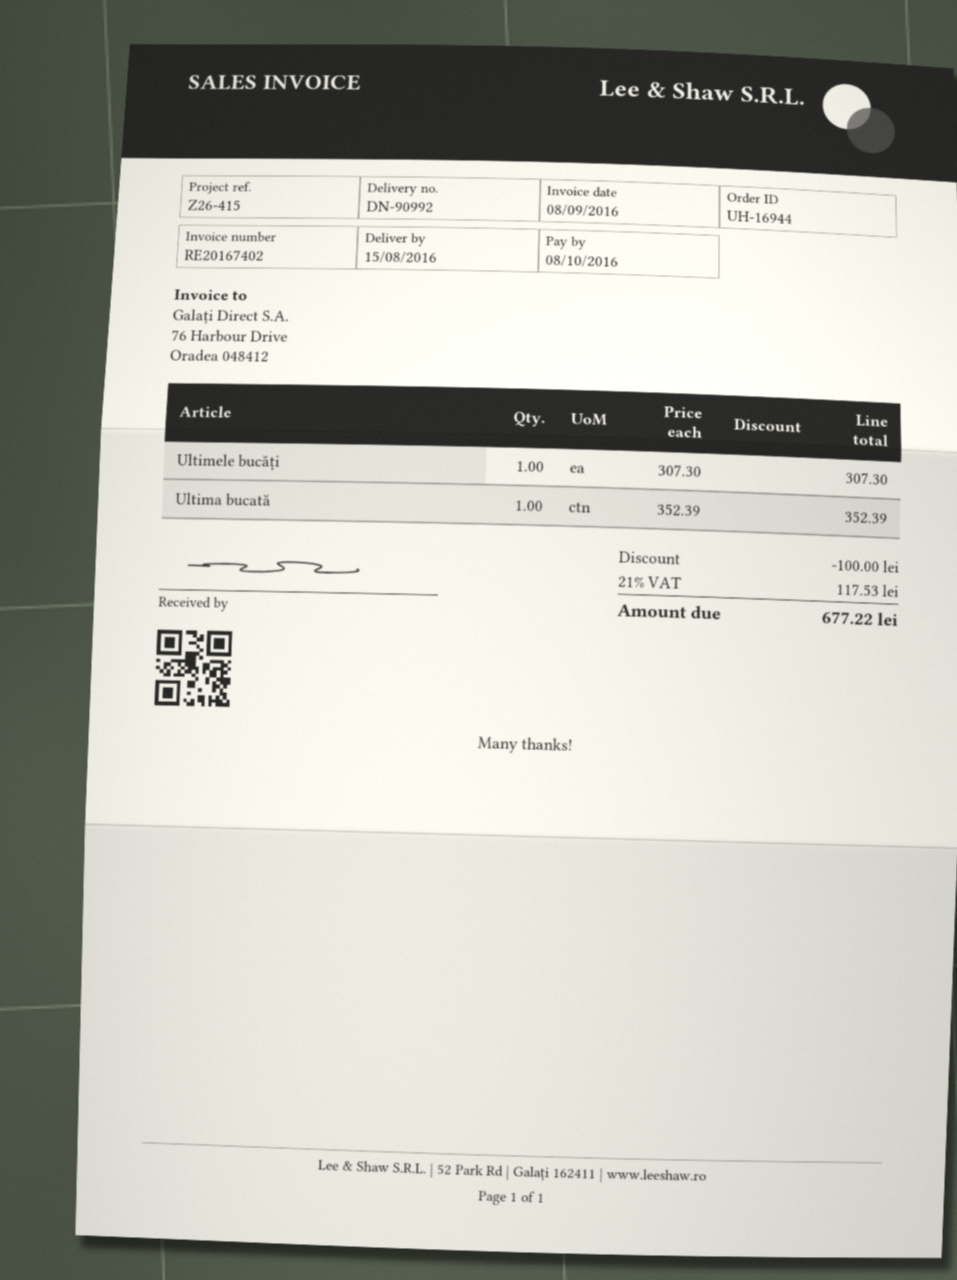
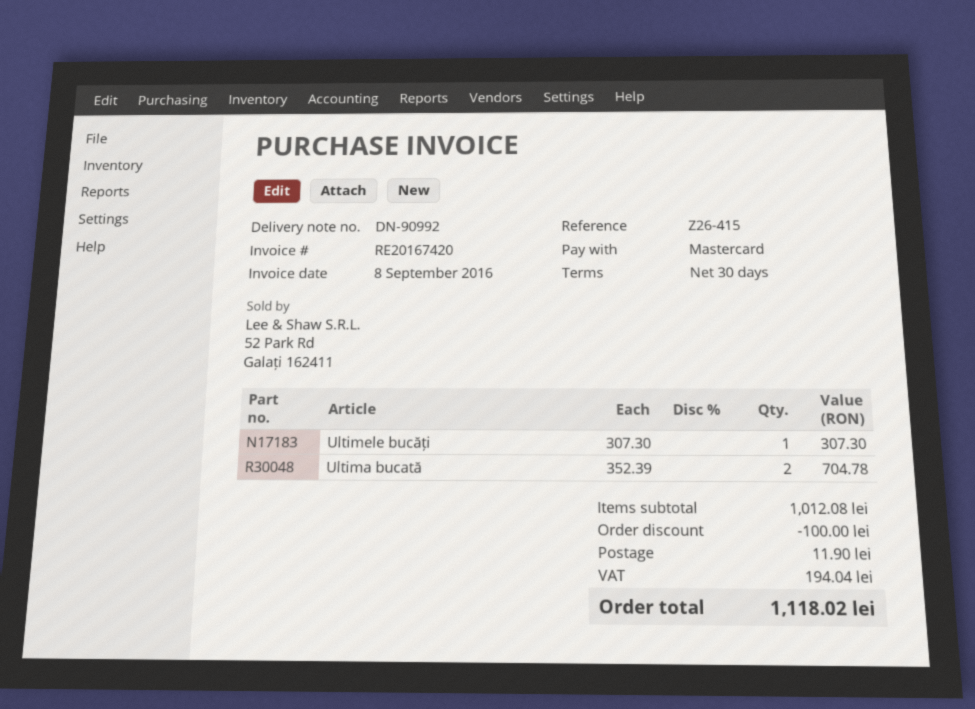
invoice number: RE20167402 -> RE20167420
Ultima bucată: 1 x 352.39 = 352.39 -> 2 x 352.39 = 704.78
shipping: none -> 11.90
tax: 117.53 -> 194.04
total: 677.22 -> 1118.02

